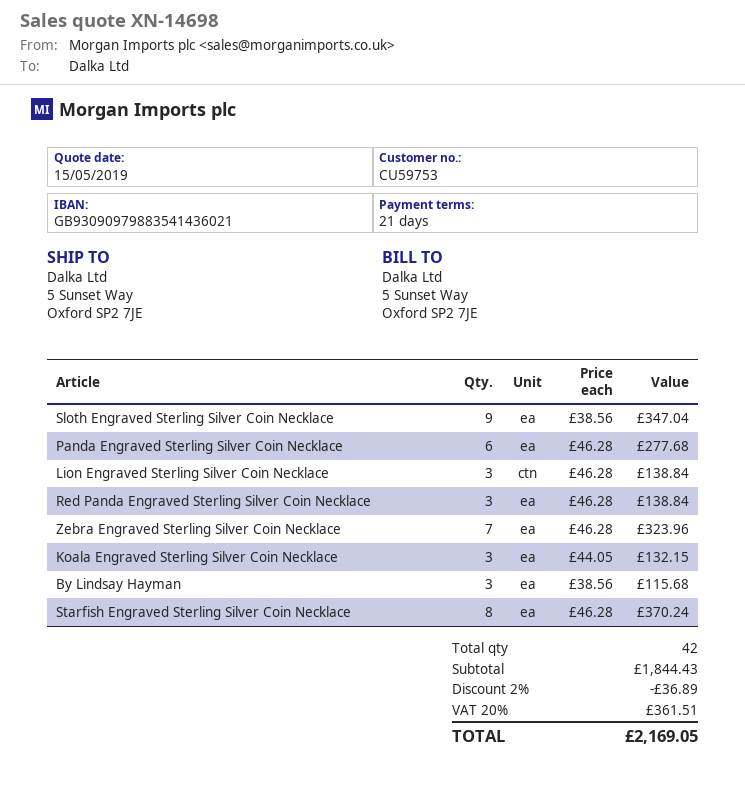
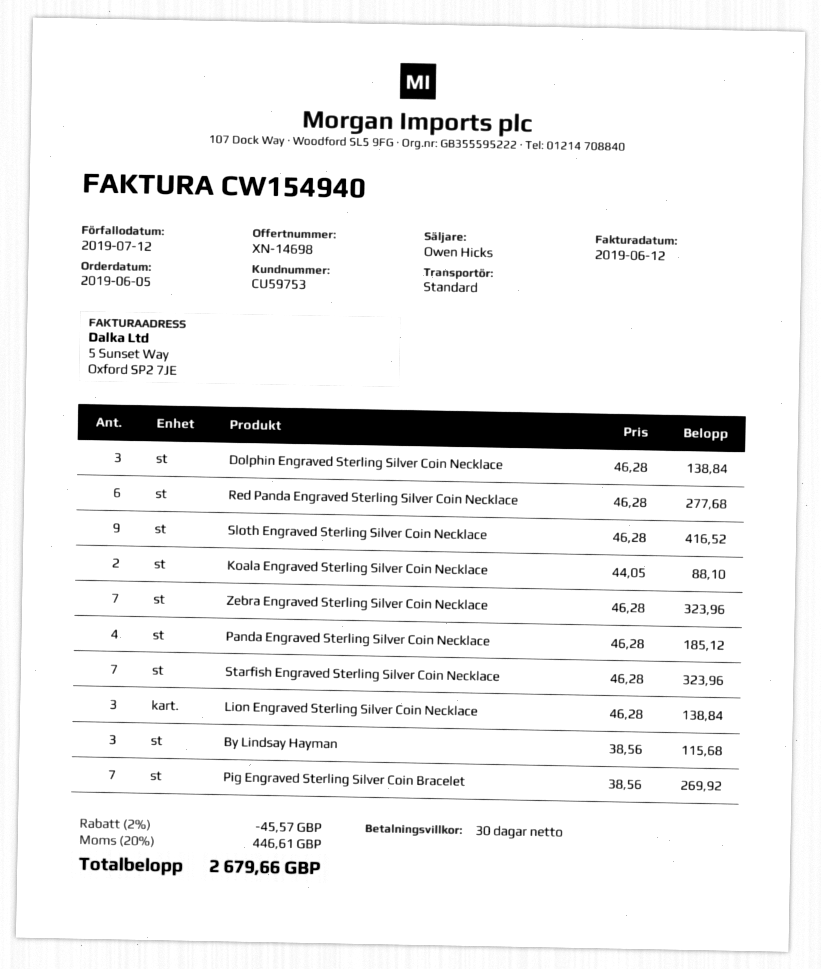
payment terms: 21 days -> 30 days
Sloth Engraved Sterling Silver Coin Necklace: 9 x 38.56 = 347.04 -> 9 x 46.28 = 416.52
Panda Engraved Sterling Silver Coin Necklace: 6 x 46.28 = 277.68 -> 4 x 46.28 = 185.12
Red Panda Engraved Sterling Silver Coin Necklace: 3 x 46.28 = 138.84 -> 6 x 46.28 = 277.68
Koala Engraved Sterling Silver Coin Necklace: 3 x 44.05 = 132.15 -> 2 x 44.05 = 88.10
Starfish Engraved Sterling Silver Coin Necklace: 8 x 46.28 = 370.24 -> 7 x 46.28 = 323.96
Dolphin Engraved Sterling Silver Coin Necklace: none -> 3 x 46.28 = 138.84
Pig Engraved Sterling Silver Coin Bracelet: none -> 7 x 38.56 = 269.92
discount: 2% = 36.89 -> 2% = 45.57
tax: 20% = 361.51 -> 20% = 446.61
total: 2169.05 -> 2679.66

